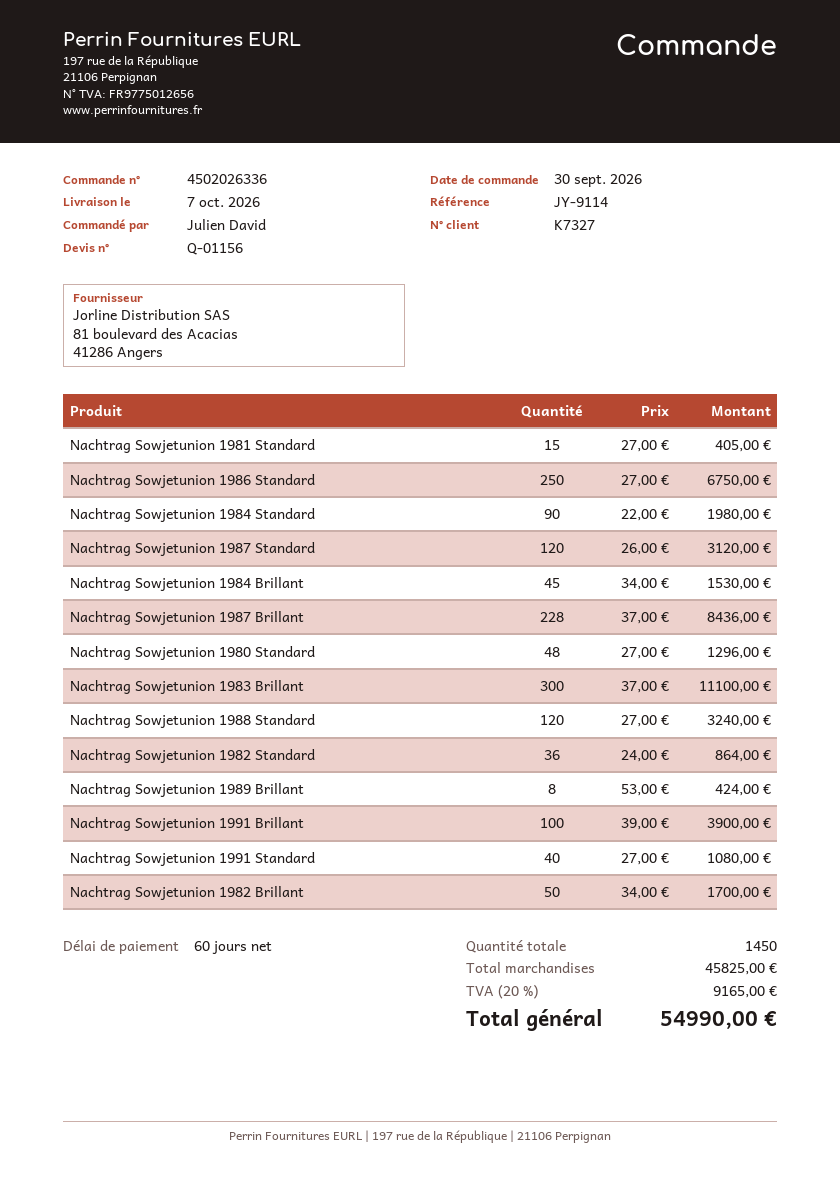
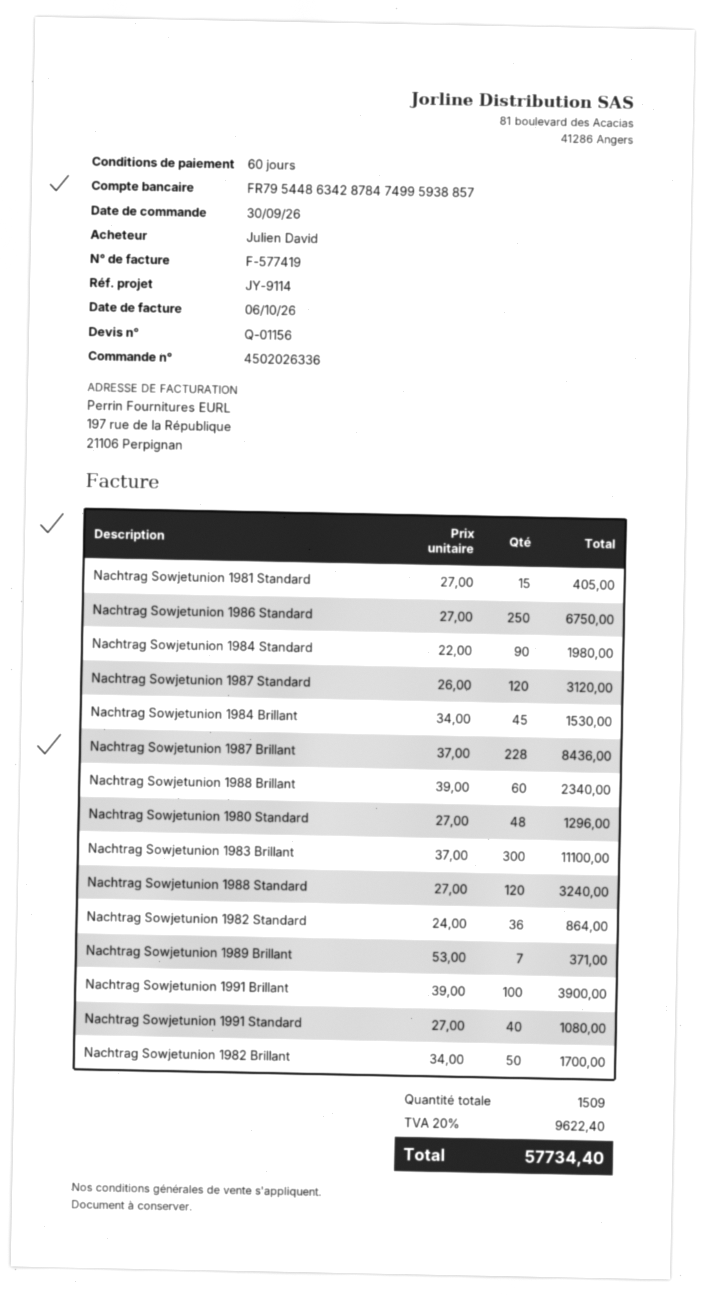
Nachtrag Sowjetunion 1989 Brillant: 8 x 53.00 = 424.00 -> 7 x 53.00 = 371.00
Nachtrag Sowjetunion 1988 Brillant: none -> 60 x 39.00 = 2340.00
total quantity: 1450 -> 1509
tax: 20% = 9165.00 -> 20% = 9622.40
total: 54990.00 -> 57734.40

